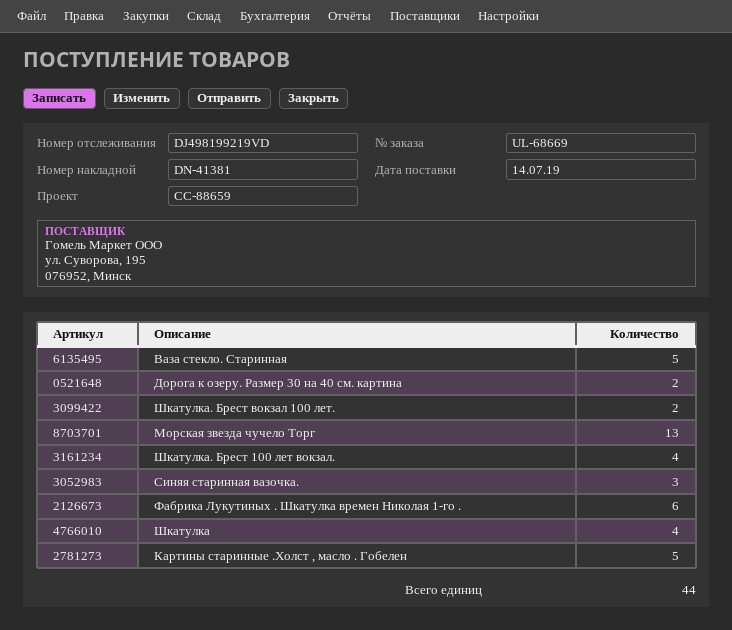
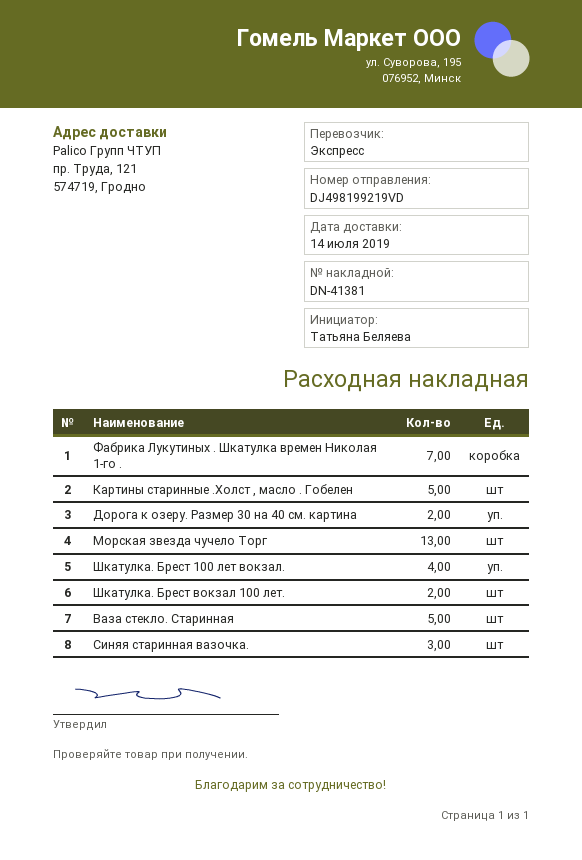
Фабрика Лукутиных . Шкатулка времен Николая 1-го .: 6 -> 7
Шкатулка: 4 -> none

